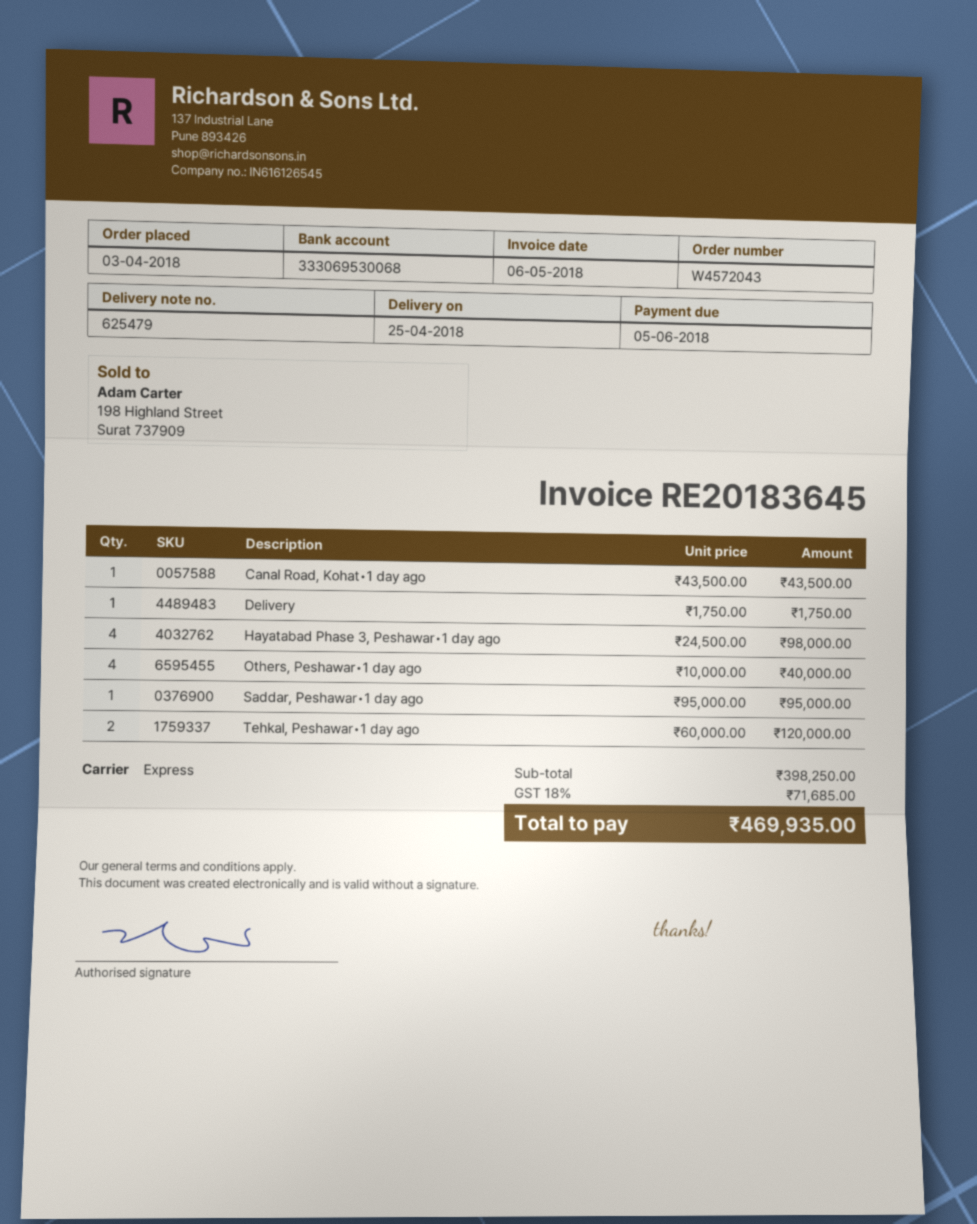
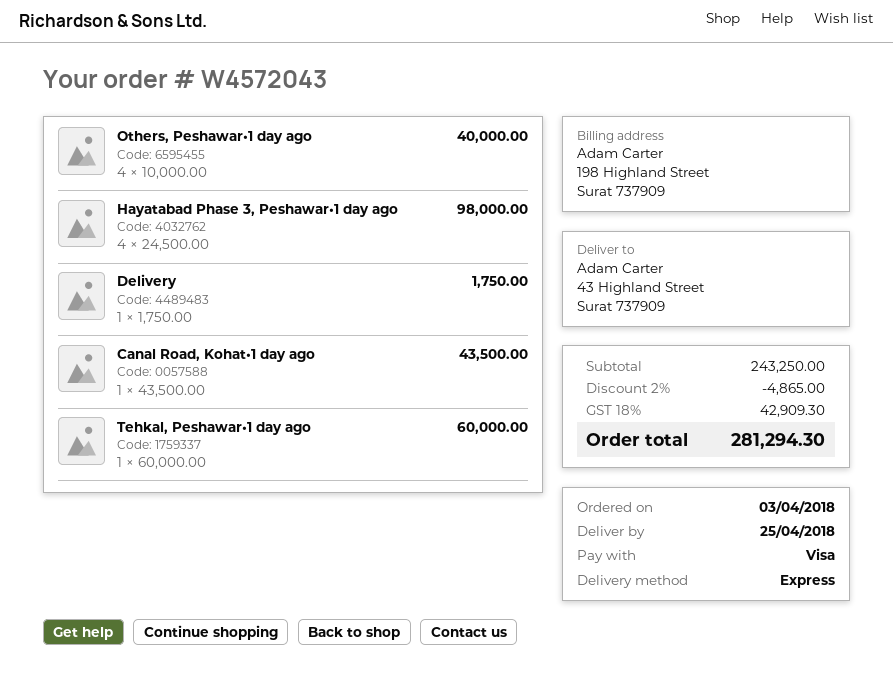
Saddar, Peshawar•1 day ago: 1 x 95000.00 = 95000.00 -> none
Tehkal, Peshawar•1 day ago: 2 x 60000.00 = 120000.00 -> 1 x 60000.00 = 60000.00
subtotal: 398250.00 -> 243250.00
discount: none -> 2% = 4865.00
tax: 18% = 71685.00 -> 18% = 42909.30
total: 469935.00 -> 281294.30

